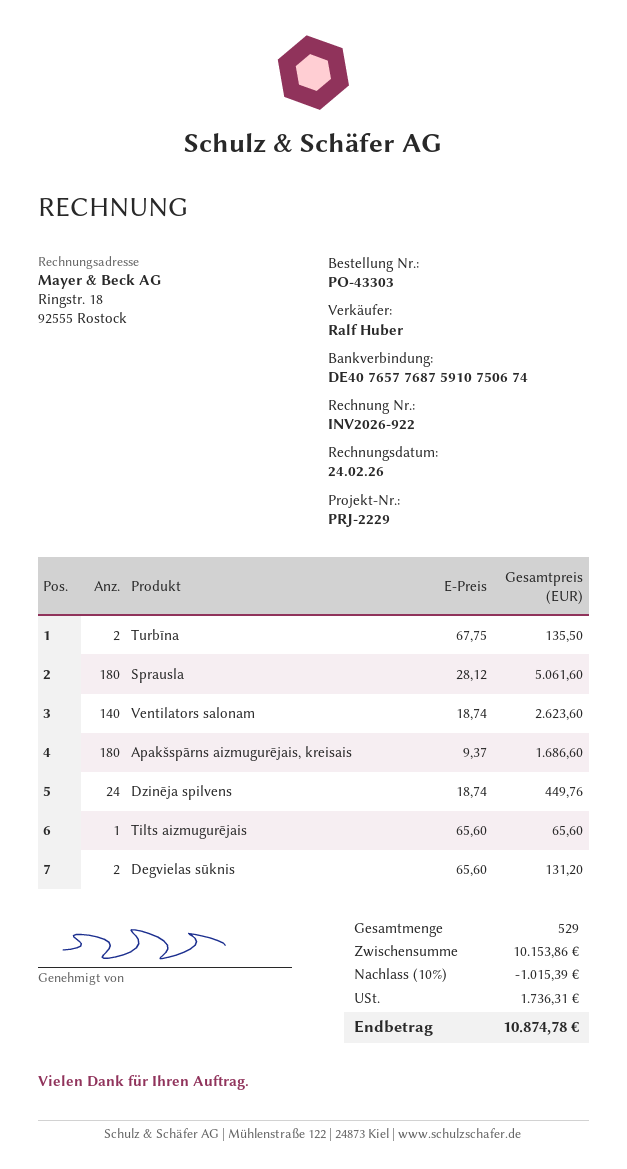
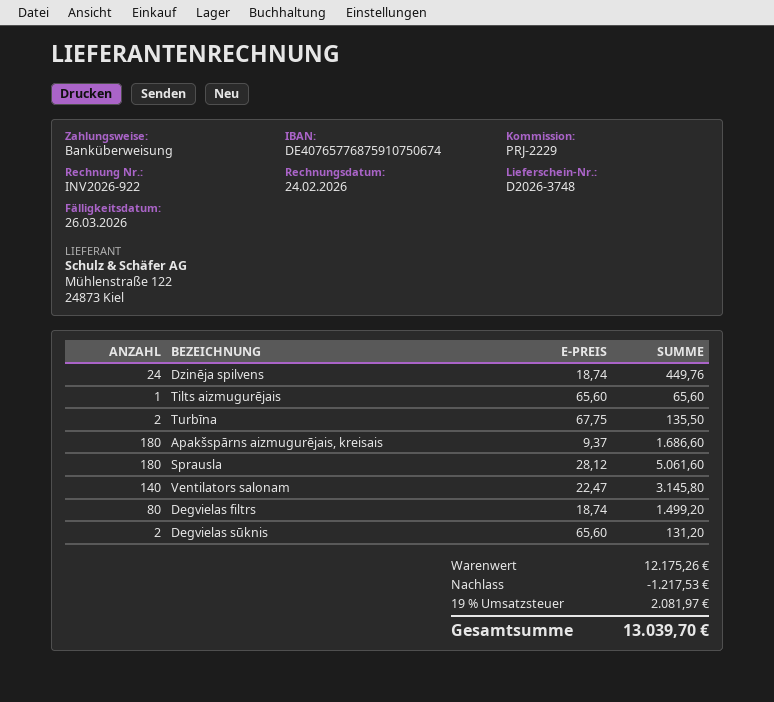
Ventilators salonam: 140 x 18.74 = 2623.60 -> 140 x 22.47 = 3145.80
Degvielas filtrs: none -> 80 x 18.74 = 1499.20
subtotal: 10153.86 -> 12175.26
discount: 1015.39 -> 1217.53
tax: 1736.31 -> 2081.97
total: 10874.78 -> 13039.70

